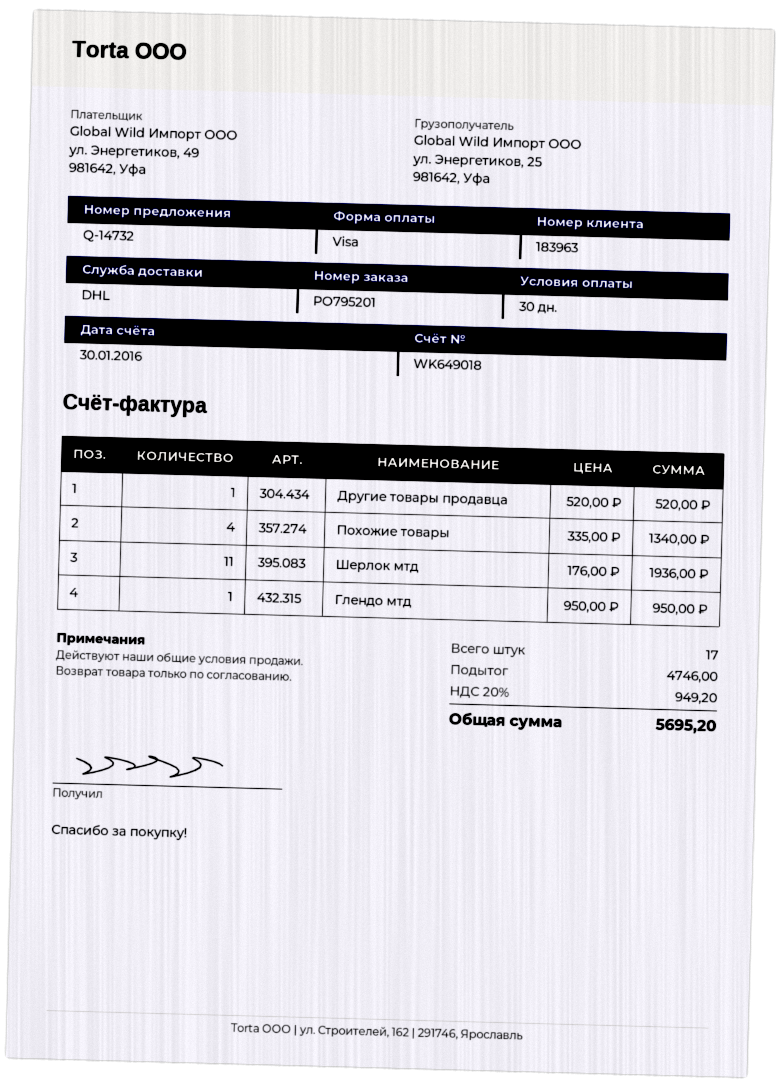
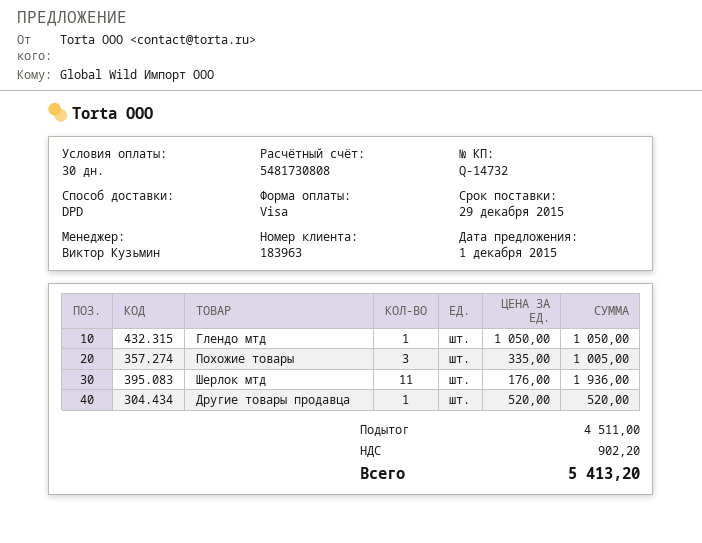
shipping method: DHL -> DPD
Похожие товары: 4 x 335.00 = 1340.00 -> 3 x 335.00 = 1005.00
Глендо мтд: 1 x 950.00 = 950.00 -> 1 x 1050.00 = 1050.00
subtotal: 4746.00 -> 4511.00
tax: 949.20 -> 902.20
total: 5695.20 -> 5413.20

